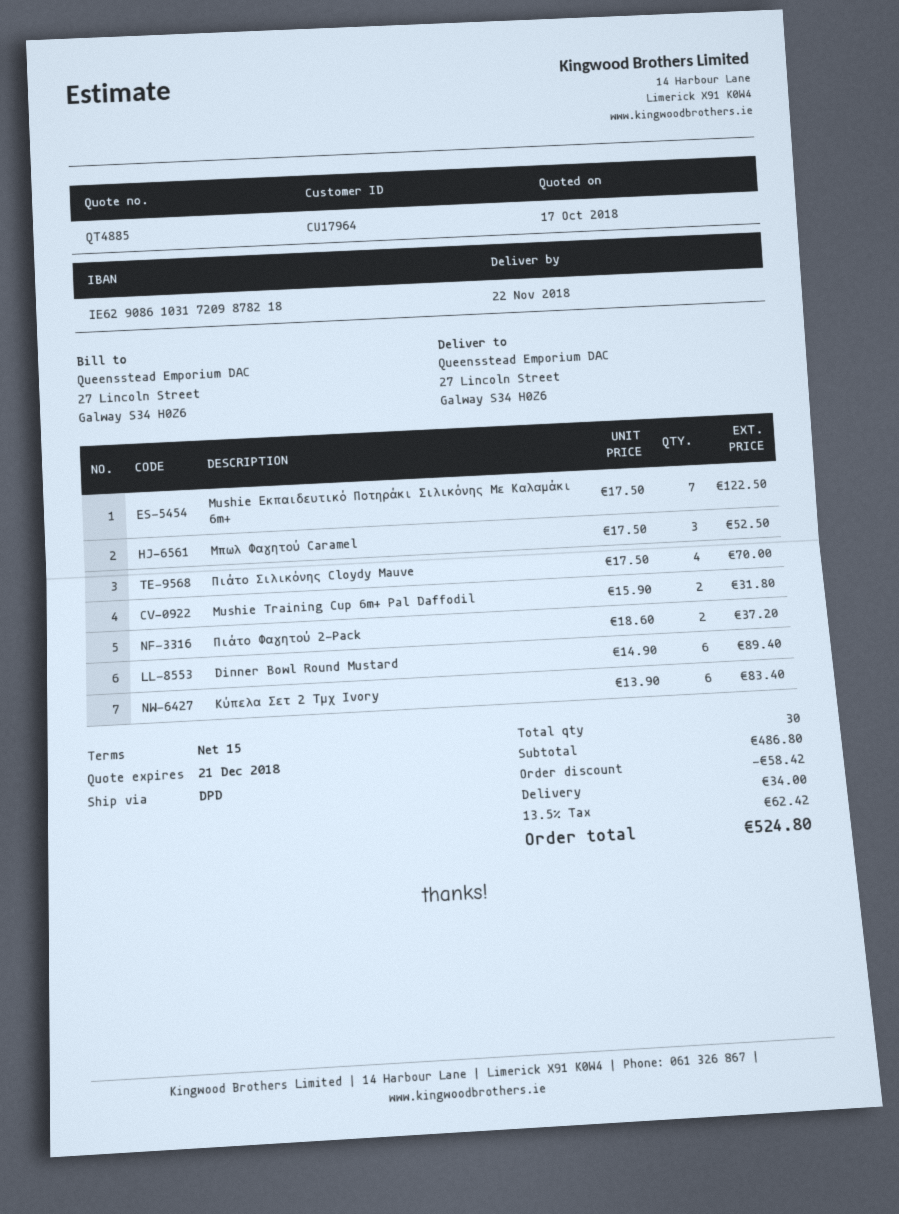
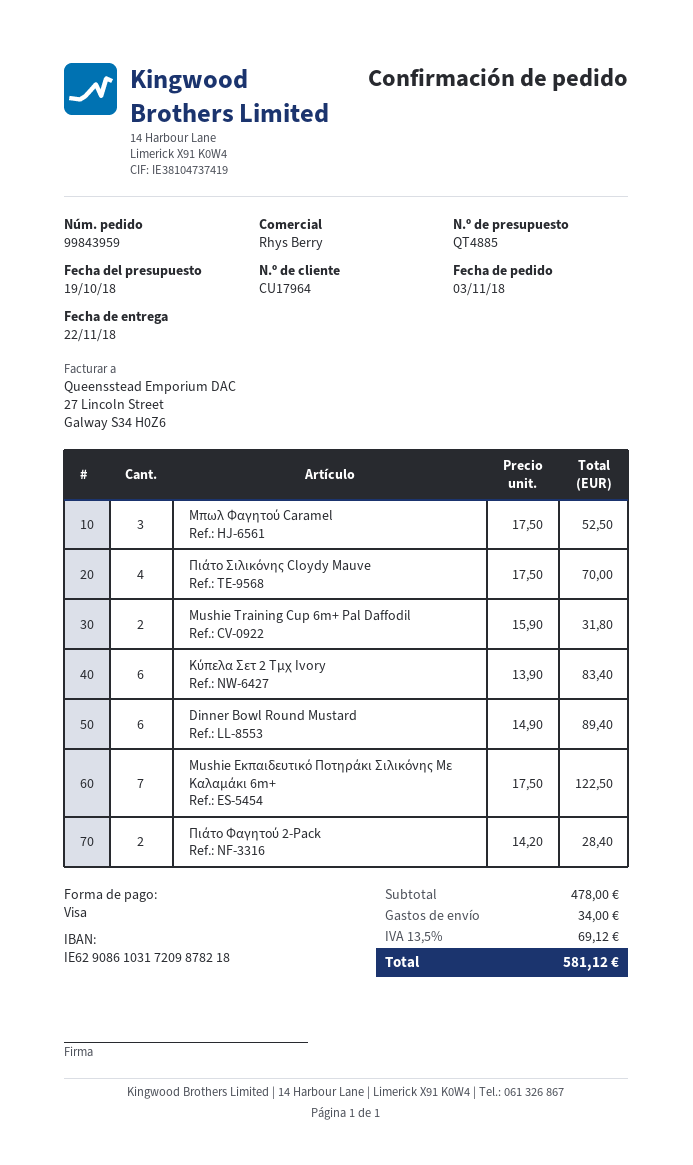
quote date: 2018-10-17 -> 2018-10-19
Πιάτο Φαγητού 2-Pack: 2 x 18.60 = 37.20 -> 2 x 14.20 = 28.40
subtotal: 486.80 -> 478.00
discount: 58.42 -> none
tax: 13.5% = 62.42 -> 13.5% = 69.12
total: 524.80 -> 581.12

